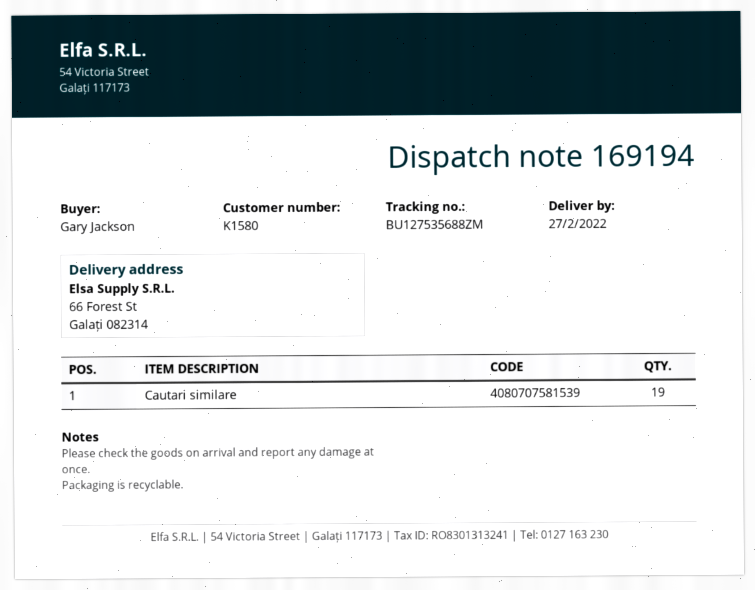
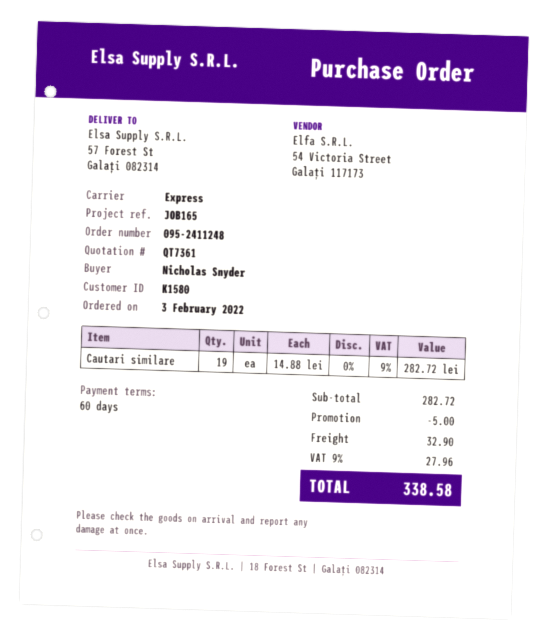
ordered by: Gary Jackson -> Nicholas Snyder
ship to: 66 Forest St, Galați 082314 -> 57 Forest St, Galați 082314

